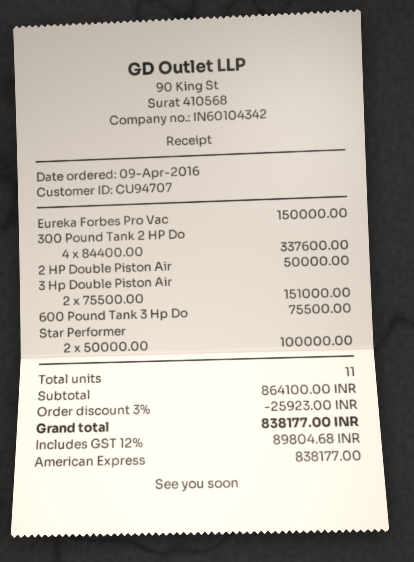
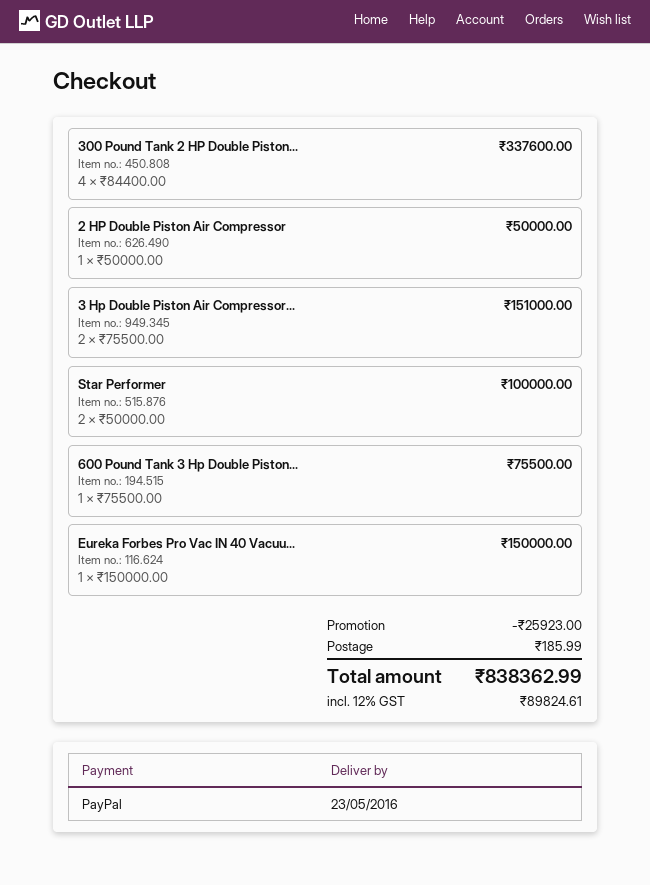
payment method: American Express -> PayPal
shipping: none -> 185.99
tax: 12% = 89804.68 -> 12% = 89824.61
total: 838177.00 -> 838362.99

